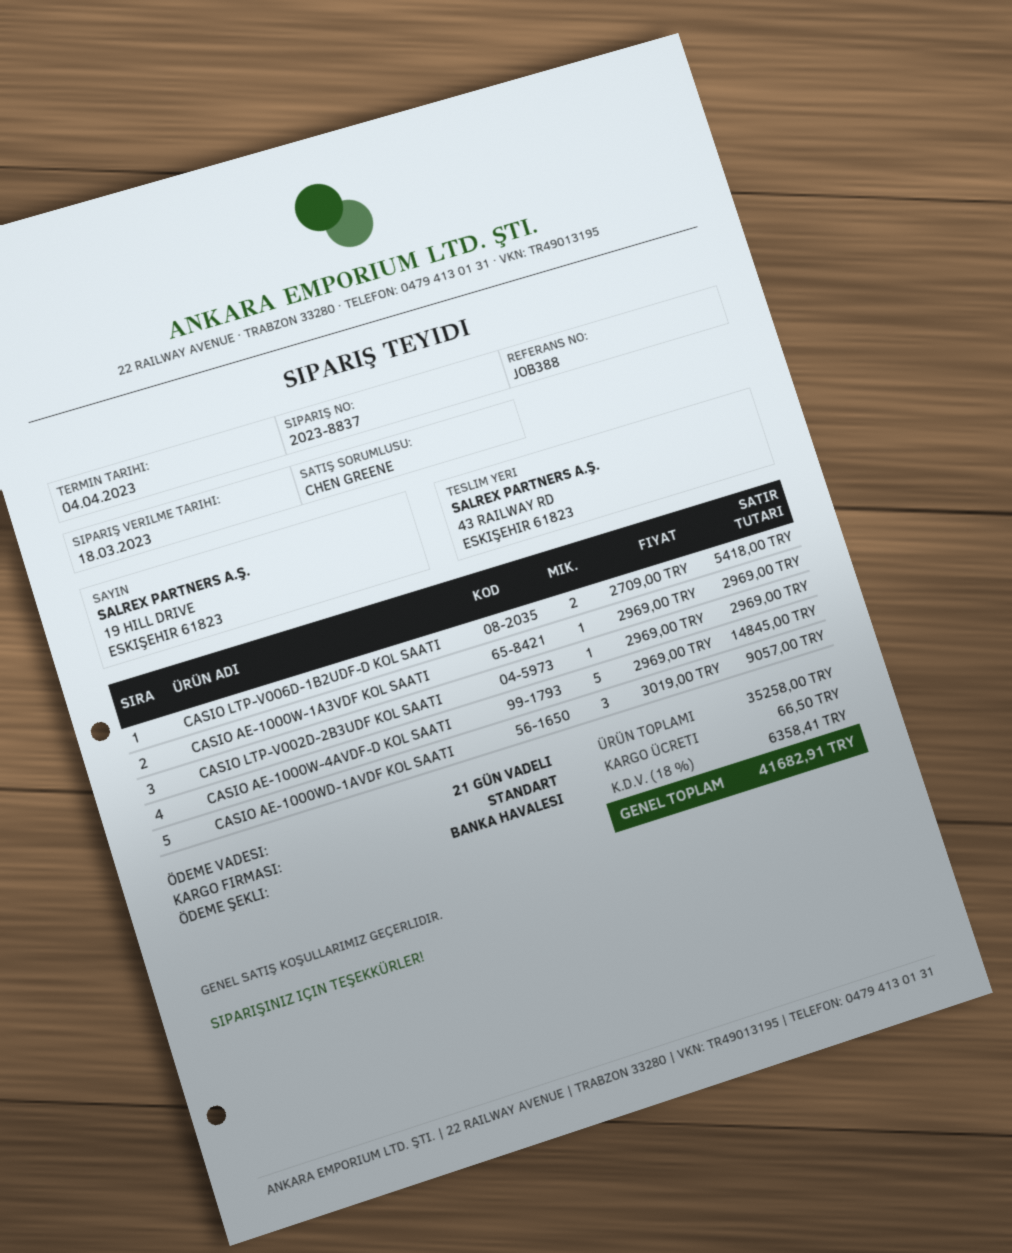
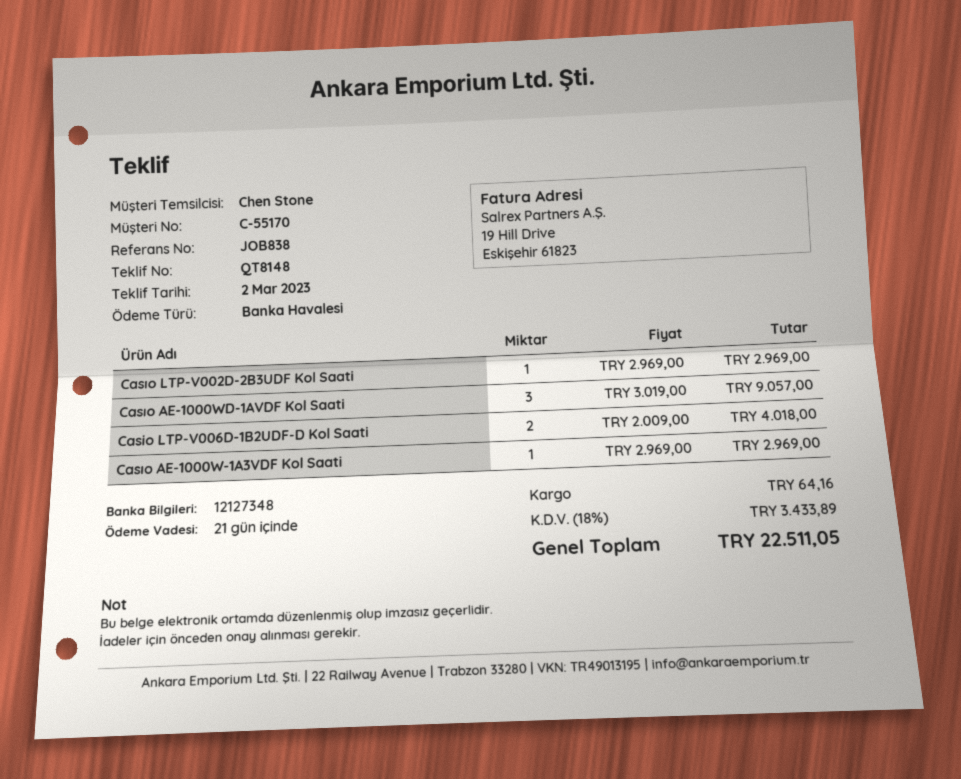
reference: JOB388 -> JOB838
sales rep: CHEN GREENE -> Chen Stone
CASIO LTP-V006D-1B2UDF-D KOL SAATI: 2 x 2709.00 = 5418.00 -> 2 x 2009.00 = 4018.00
CASIO AE-1000W-4AVDF-D KOL SAATI: 5 x 2969.00 = 14845.00 -> none
shipping: 66.50 -> 64.16
tax: 18% = 6358.41 -> 18% = 3433.89
total: 41682.91 -> 22511.05

